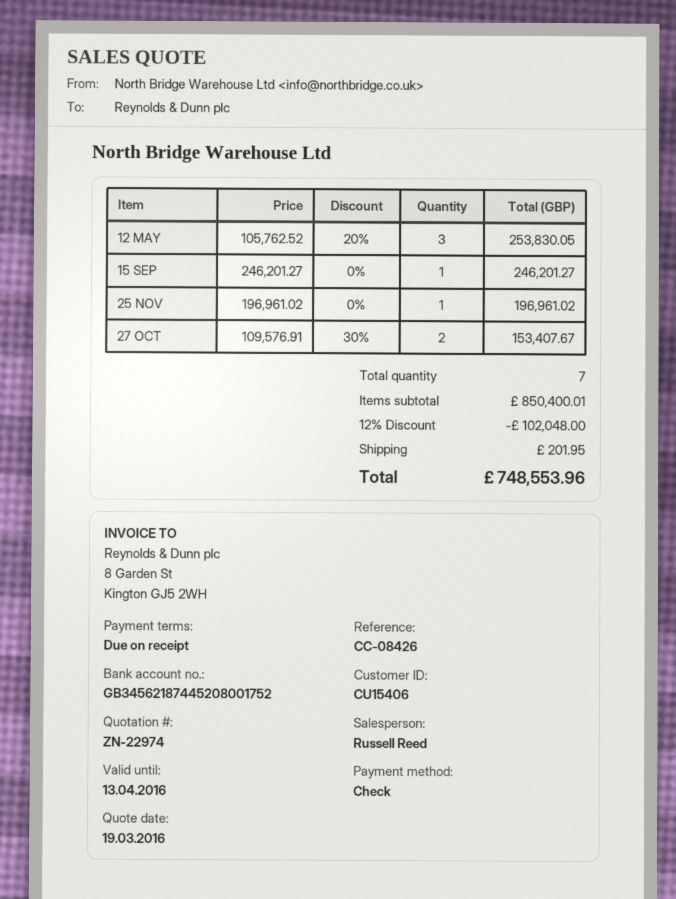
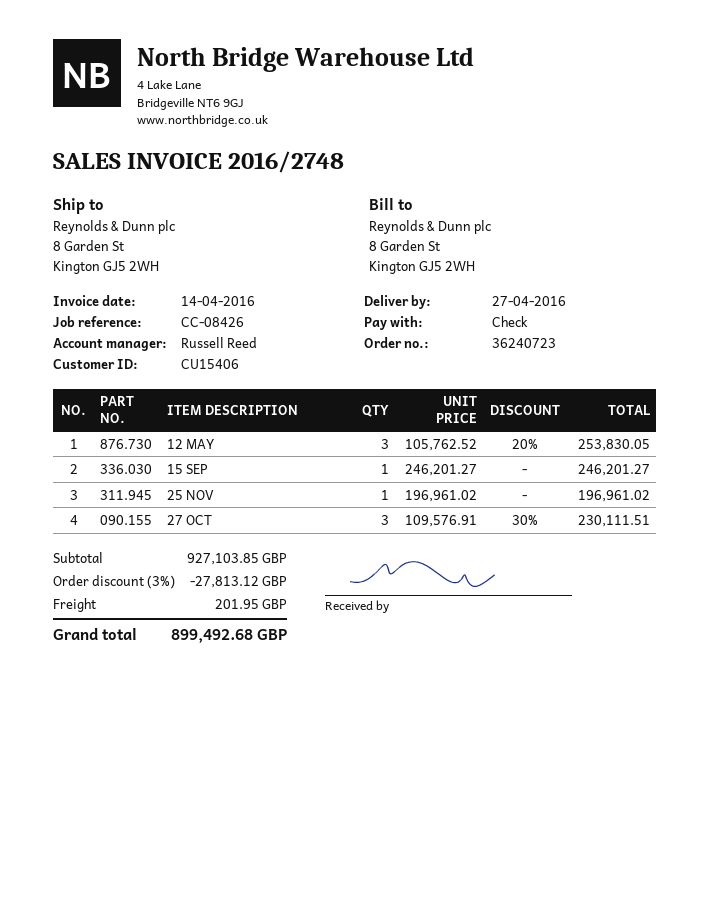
27 OCT: 2 x 109576.91 - 30% = 153407.67 -> 3 x 109576.91 - 30% = 230111.51
subtotal: 850400.01 -> 927103.85
discount: 12% = 102048.00 -> 3% = 27813.12
total: 748553.96 -> 899492.68

